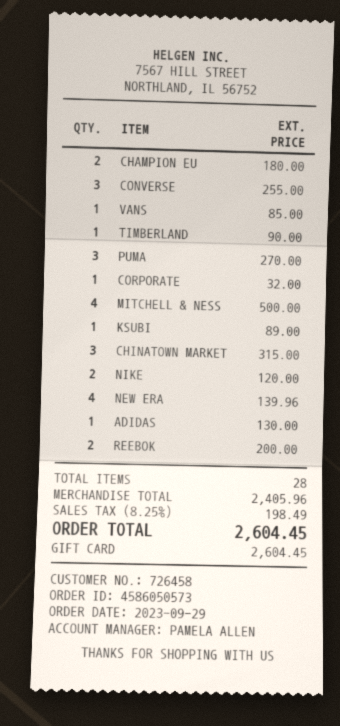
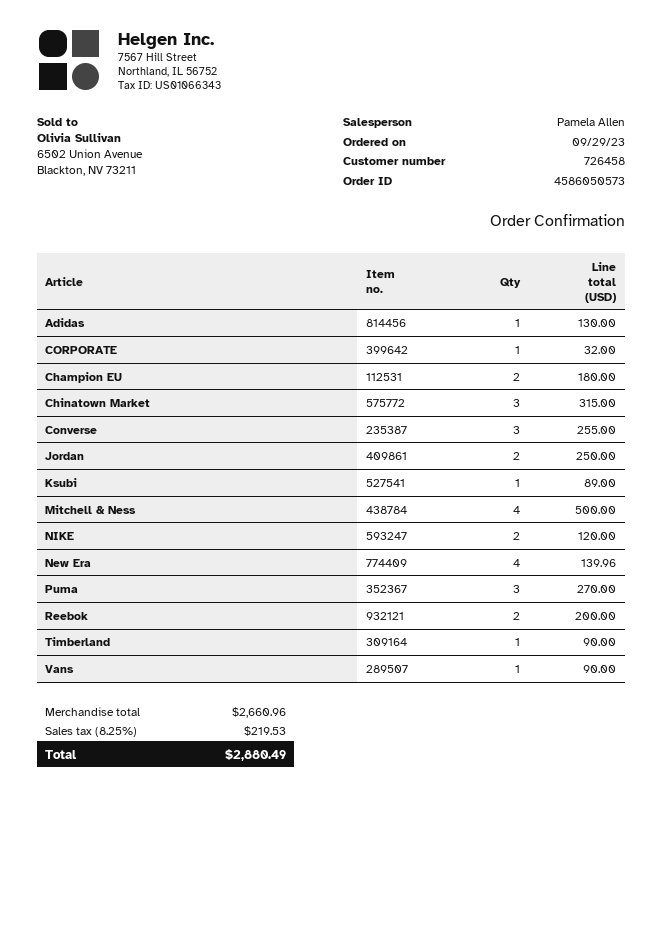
VANS: 1 for 85.00 -> 1 for 90.00
Jordan: none -> 2 for 250.00
subtotal: 2405.96 -> 2660.96
tax: 8.25% = 198.49 -> 8.25% = 219.53
total: 2604.45 -> 2880.49

